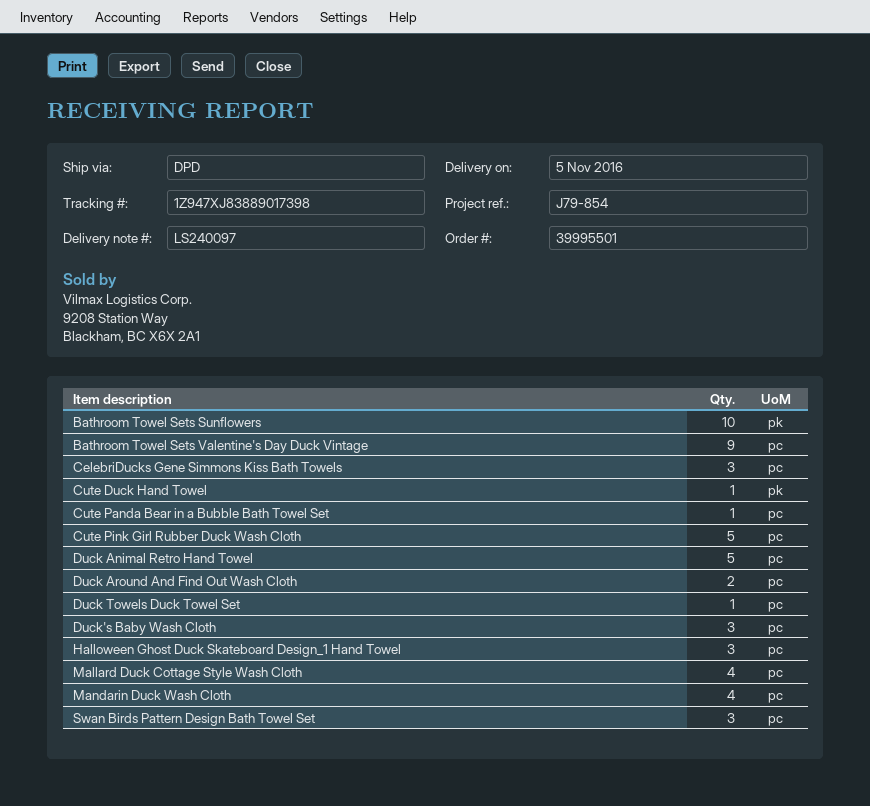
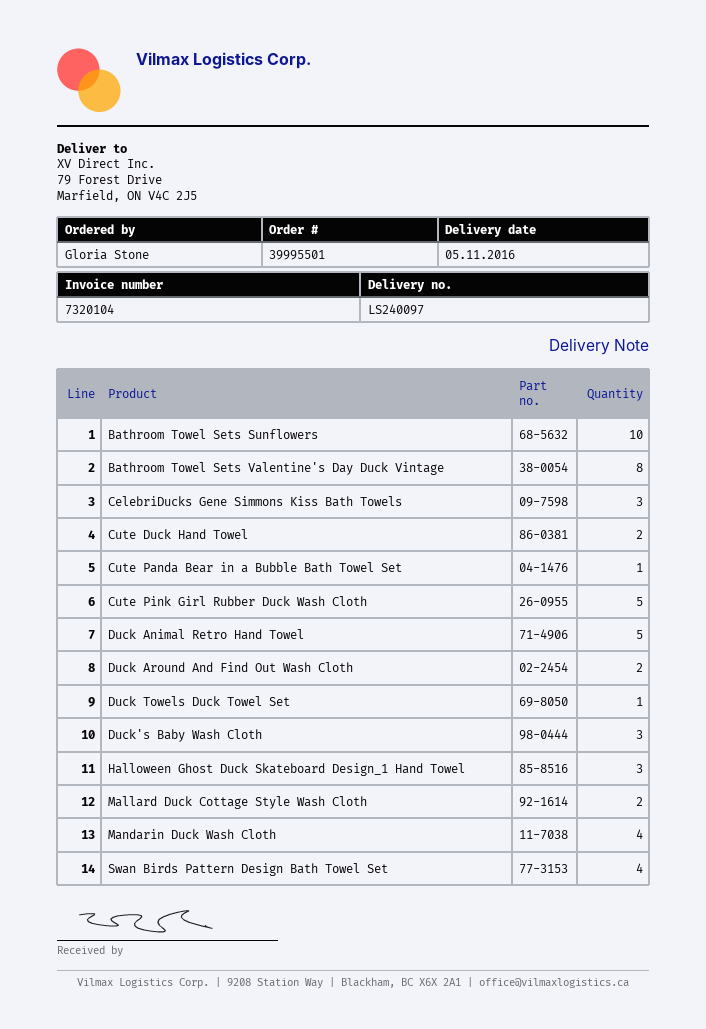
Bathroom Towel Sets Valentine's Day Duck Vintage: 9 -> 8
Cute Duck Hand Towel: 1 -> 2
Mallard Duck Cottage Style Wash Cloth: 4 -> 2
Swan Birds Pattern Design Bath Towel Set: 3 -> 4

